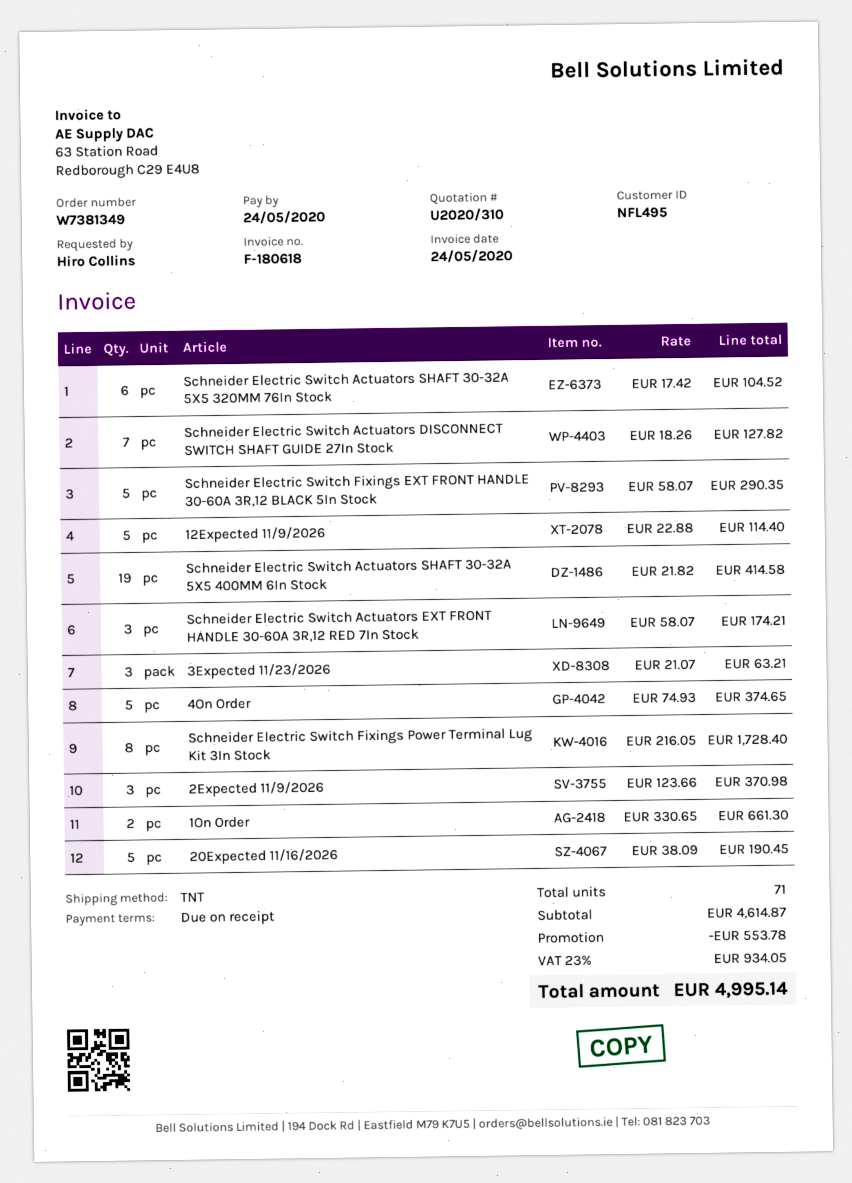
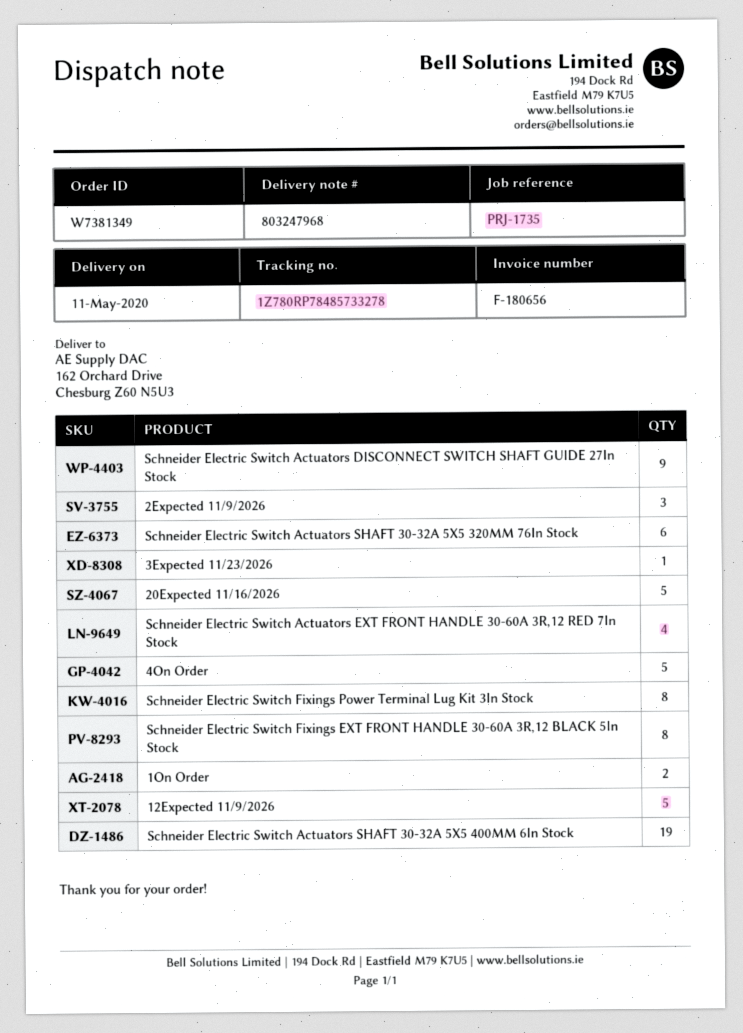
invoice number: F-180618 -> F-180656
Schneider Electric Switch Actuators DISCONNECT SWITCH SHAFT GUIDE 27In Stock: 7 -> 9
Schneider Electric Switch Fixings EXT FRONT HANDLE 30-60A 3R,12 BLACK 5In Stock: 5 -> 8
Schneider Electric Switch Actuators EXT FRONT HANDLE 30-60A 3R,12 RED 7In Stock: 3 -> 4
3Expected 11/23/2026: 3 -> 1

